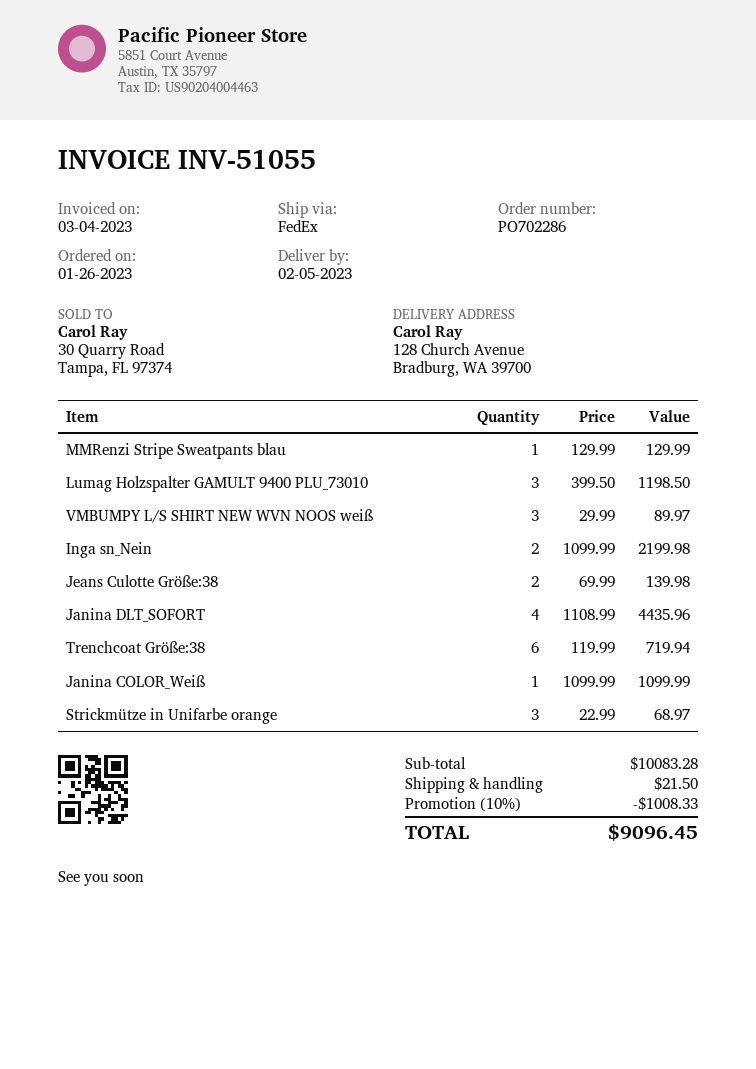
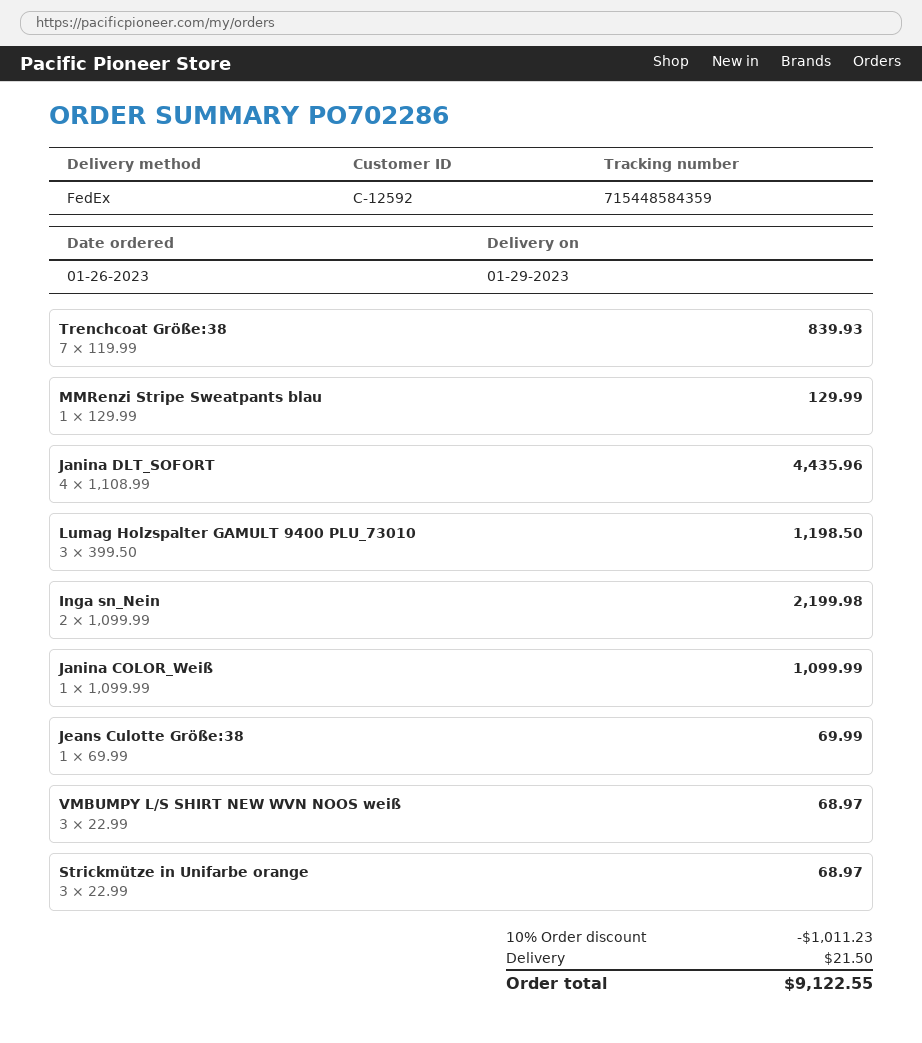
delivery date: 2023-02-05 -> 2023-01-29
VMBUMPY L/S SHIRT NEW WVN NOOS weiß: 3 x 29.99 = 89.97 -> 3 x 22.99 = 68.97
Jeans Culotte Größe:38: 2 x 69.99 = 139.98 -> 1 x 69.99 = 69.99
Trenchcoat Größe:38: 6 x 119.99 = 719.94 -> 7 x 119.99 = 839.93
discount: 10% = 1008.33 -> 10% = 1011.23
total: 9096.45 -> 9122.55

